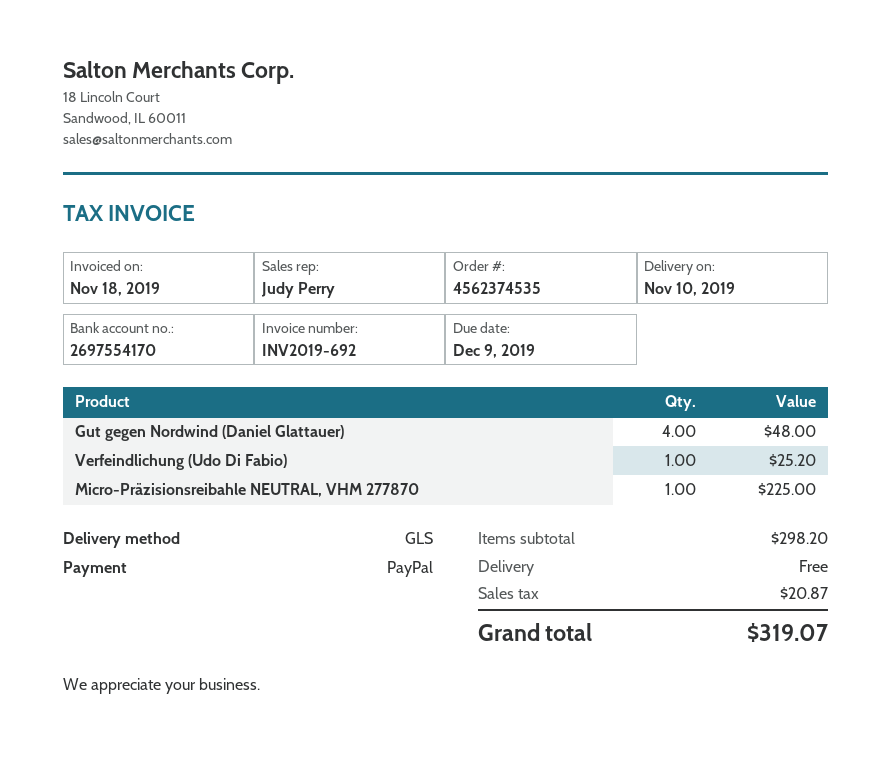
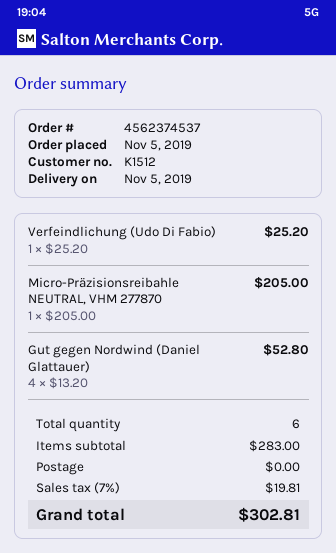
order number: 4562374535 -> 4562374537
delivery date: 2019-11-10 -> 2019-11-05
Gut gegen Nordwind (Daniel Glattauer): 4 for 48.00 -> 4 for 52.80
Micro-Präzisionsreibahle NEUTRAL, VHM 277870: 1 for 225.00 -> 1 for 205.00
subtotal: 298.20 -> 283.00
tax: 20.87 -> 19.81
total: 319.07 -> 302.81

